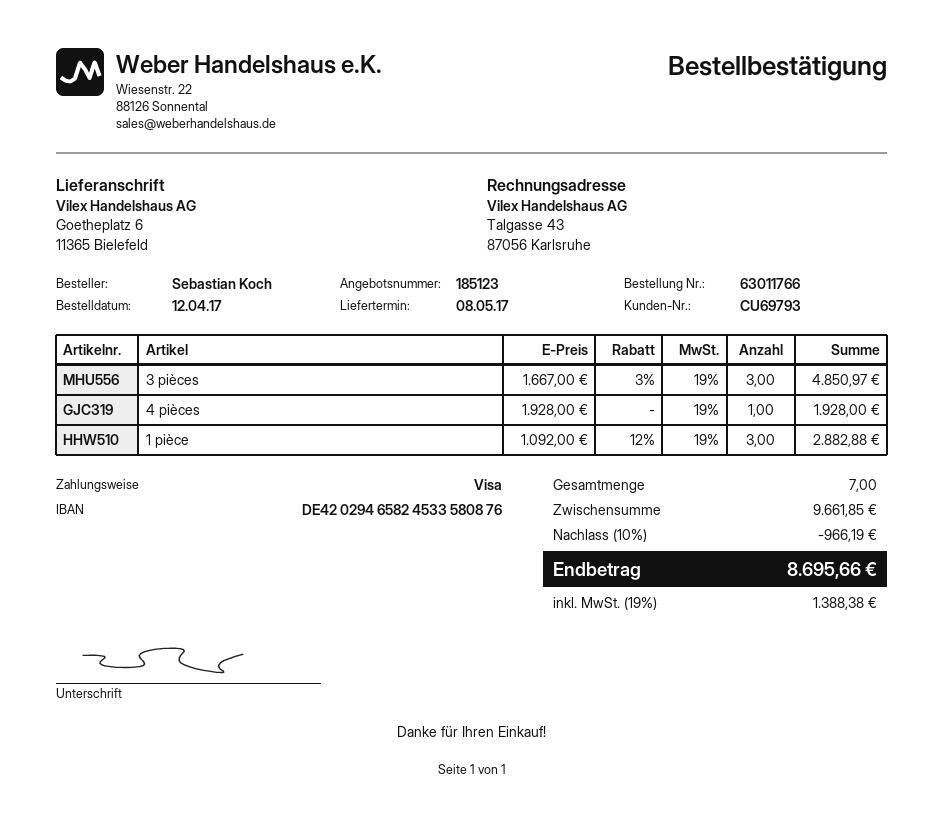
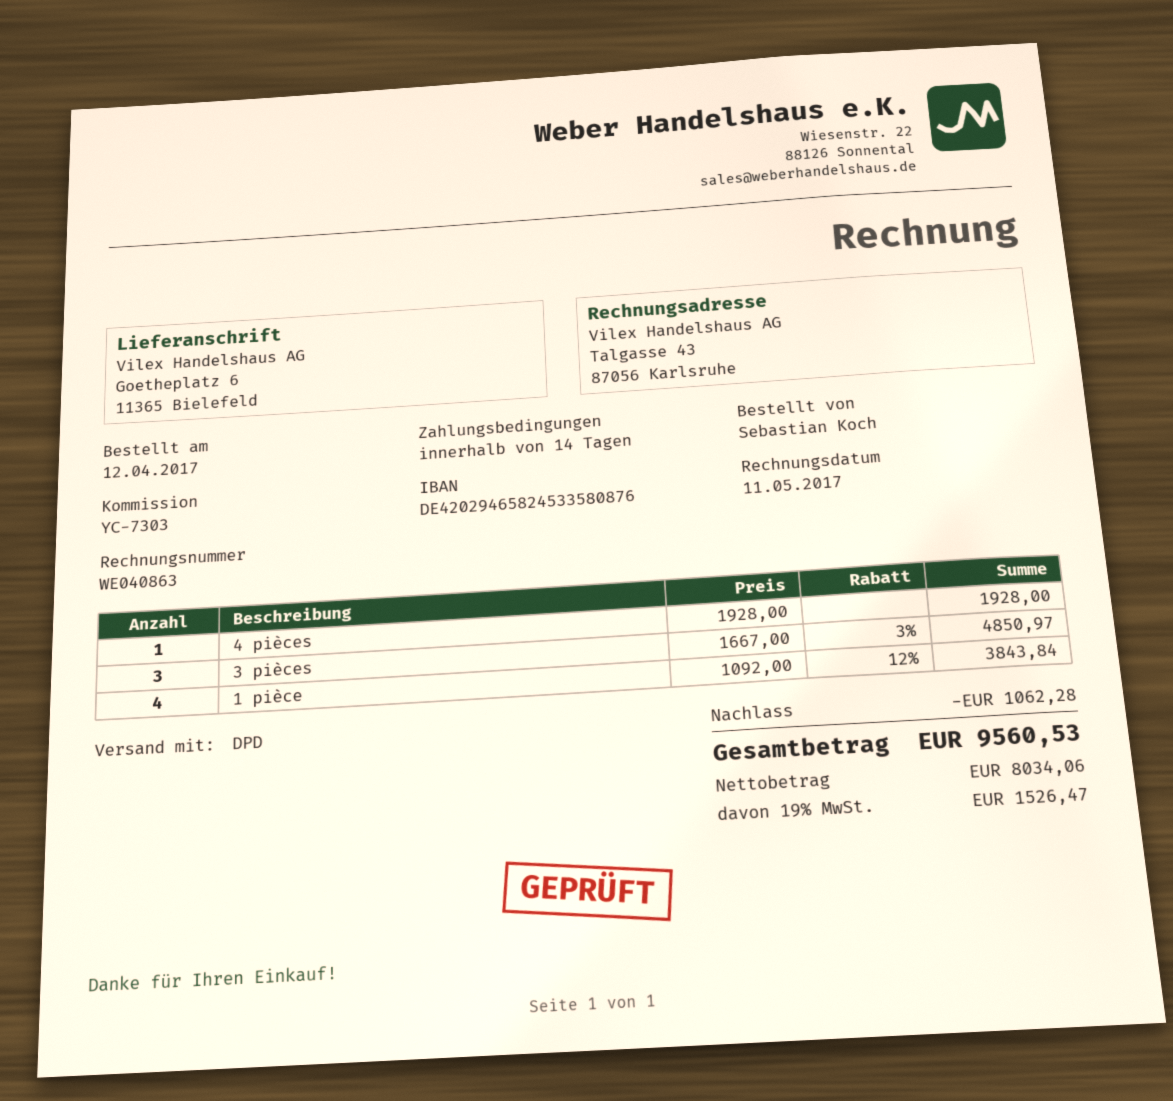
1 pièce: 3 x 1092.00 - 12% = 2882.88 -> 4 x 1092.00 - 12% = 3843.84
discount: 966.19 -> 1062.28
tax: 19% = 1388.38 -> 19% = 1526.47
total: 8695.66 -> 9560.53

